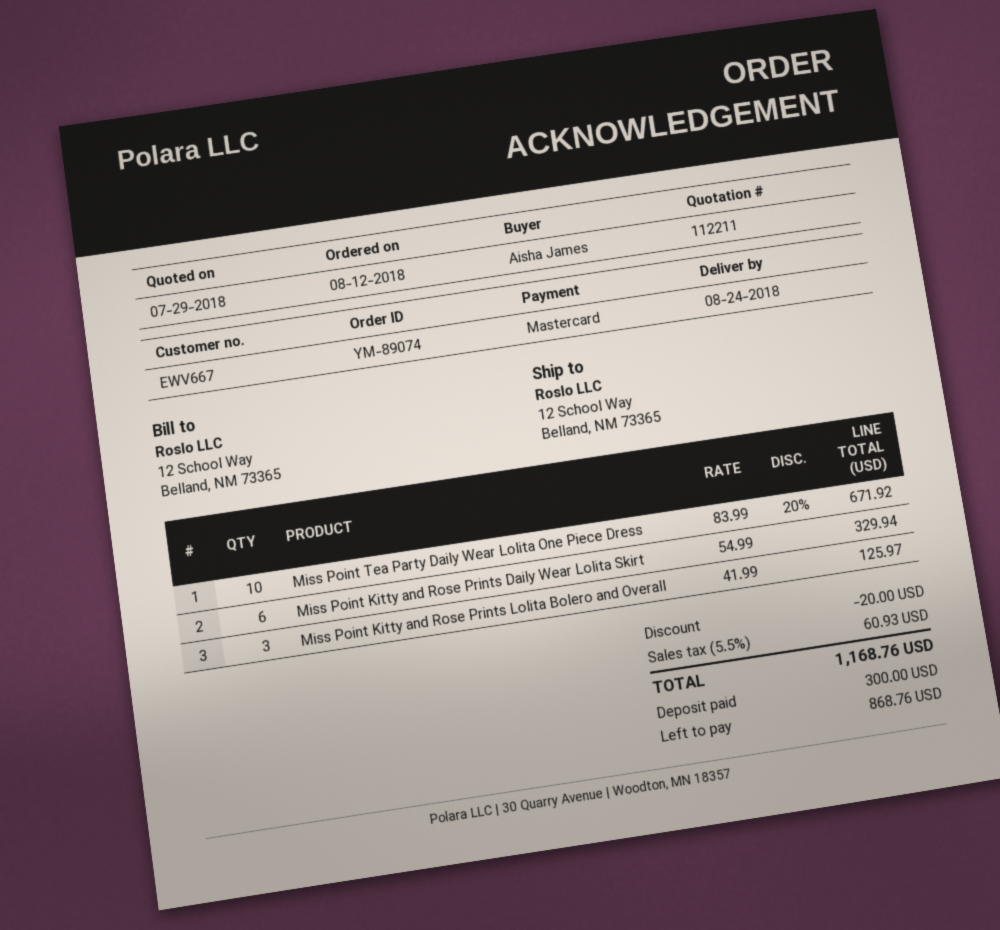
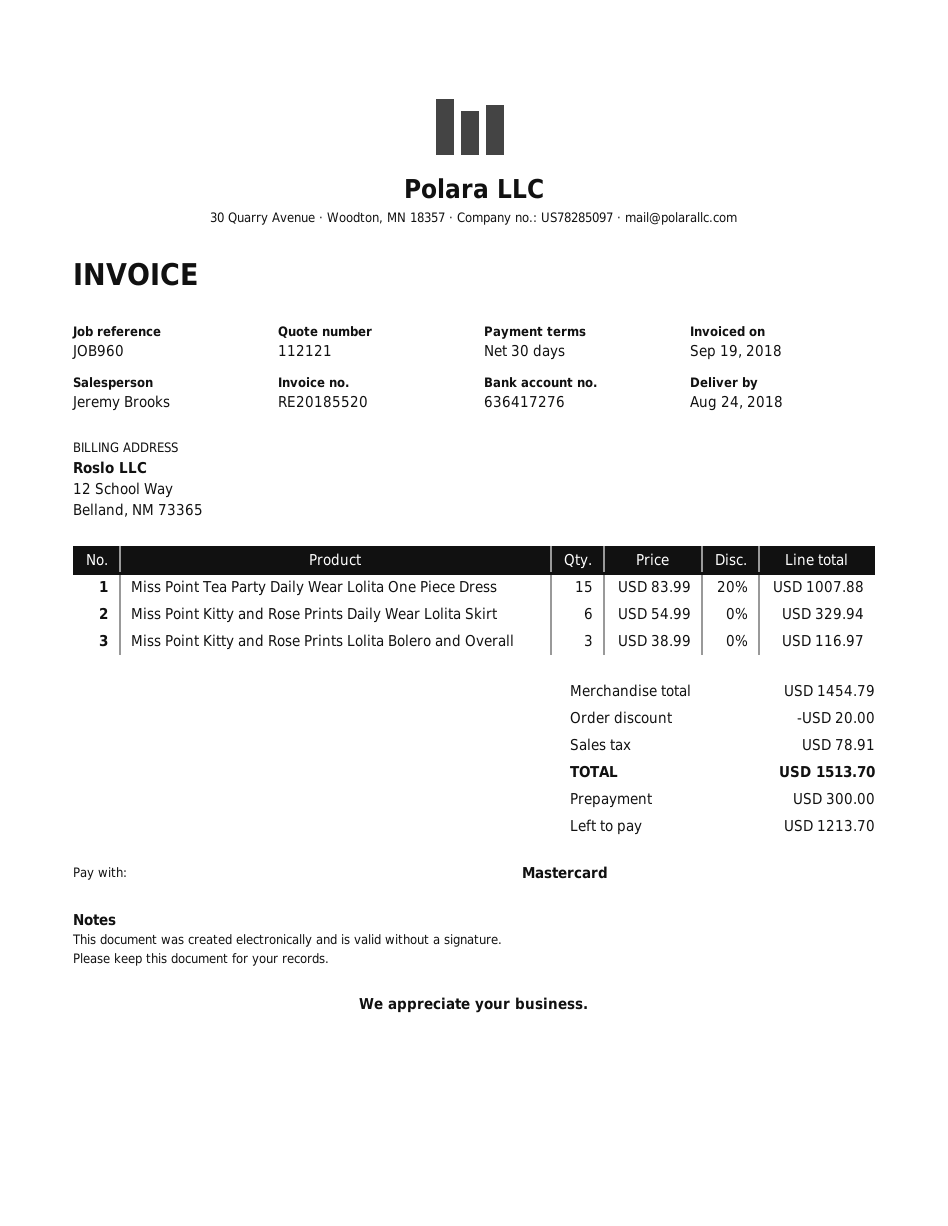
quote number: 112211 -> 112121
Miss Point Tea Party Daily Wear Lolita One Piece Dress: 10 x 83.99 - 20% = 671.92 -> 15 x 83.99 - 20% = 1007.88
Miss Point Kitty and Rose Prints Lolita Bolero and Overall: 3 x 41.99 = 125.97 -> 3 x 38.99 = 116.97
tax: 60.93 -> 78.91
total: 1168.76 -> 1513.70
balance: 868.76 -> 1213.70

